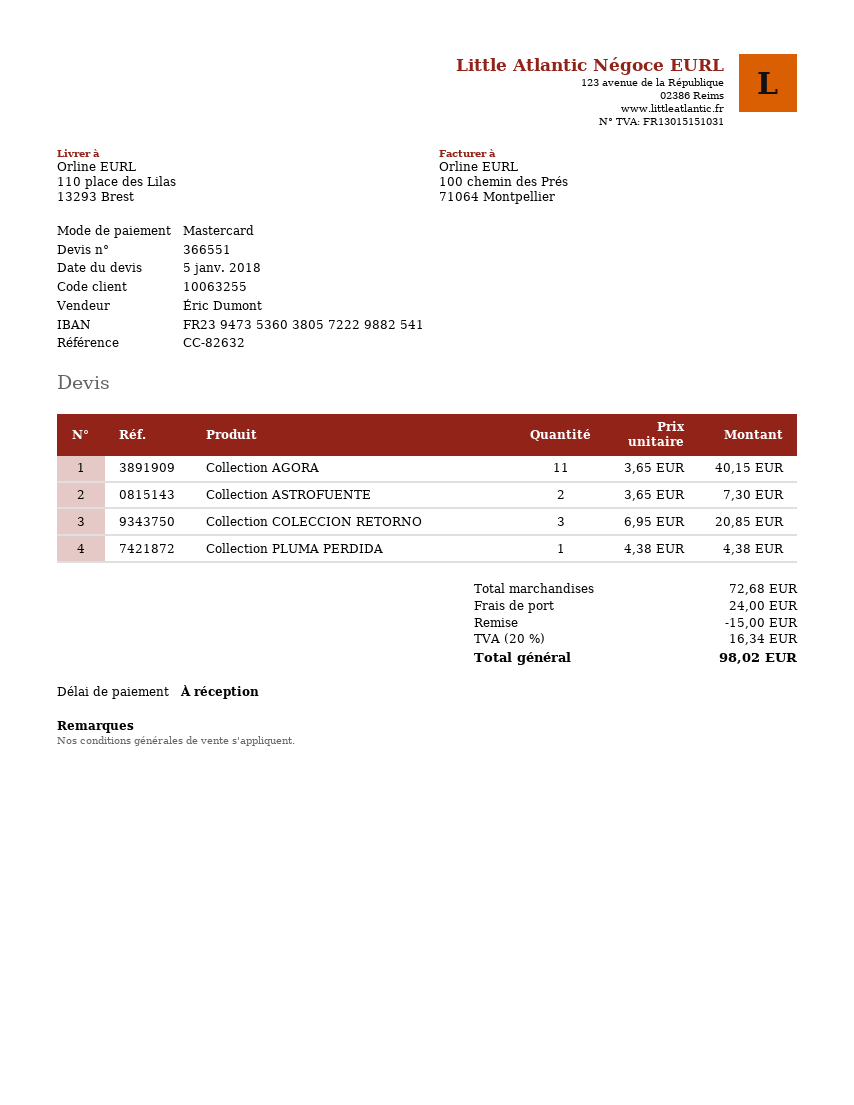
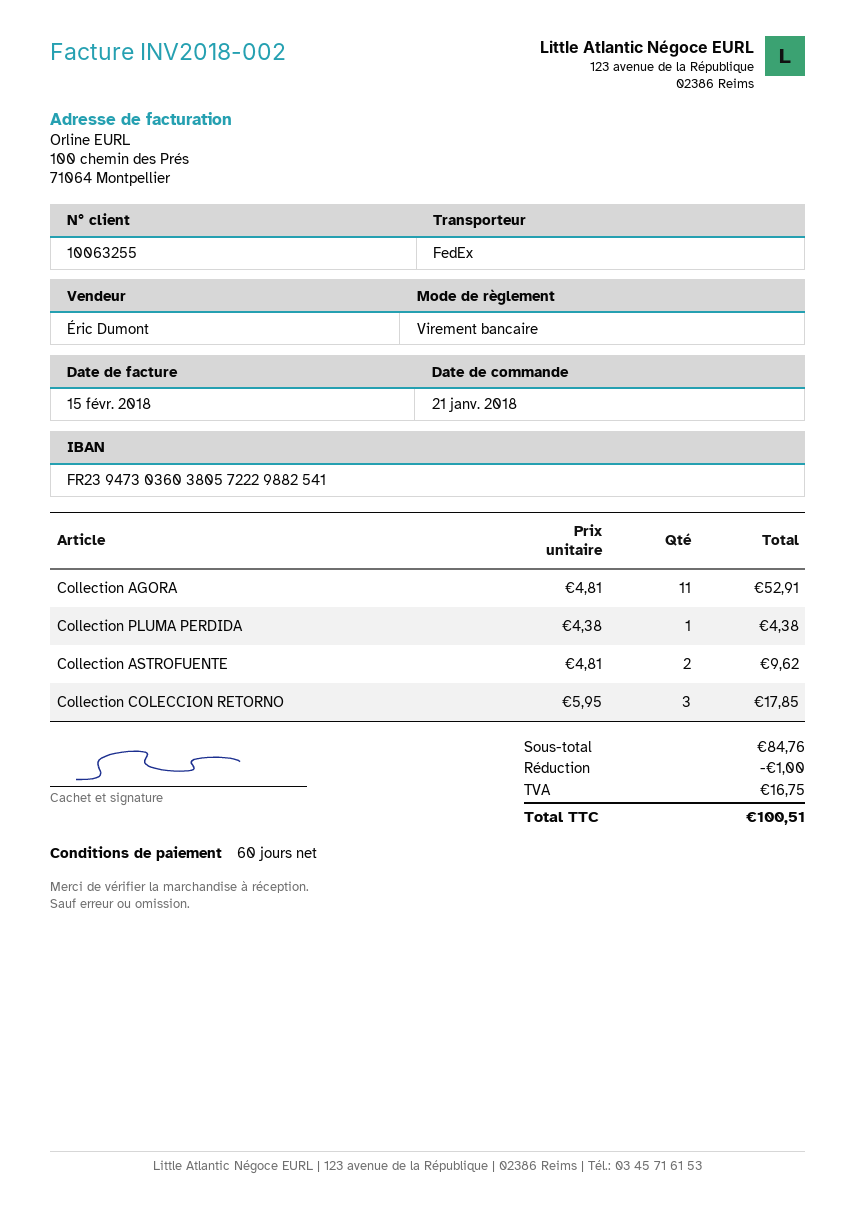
payment terms: on receipt -> 60 days
payment method: Mastercard -> bank transfer
bank account: FR2394735360380572229882541 -> FR2394730360380572229882541
Collection AGORA: 11 x 3.65 = 40.15 -> 11 x 4.81 = 52.91
Collection ASTROFUENTE: 2 x 3.65 = 7.30 -> 2 x 4.81 = 9.62
Collection COLECCION RETORNO: 3 x 6.95 = 20.85 -> 3 x 5.95 = 17.85
subtotal: 72.68 -> 84.76
discount: 15.00 -> 1.00
shipping: 24.00 -> none
tax: 16.34 -> 16.75
total: 98.02 -> 100.51

